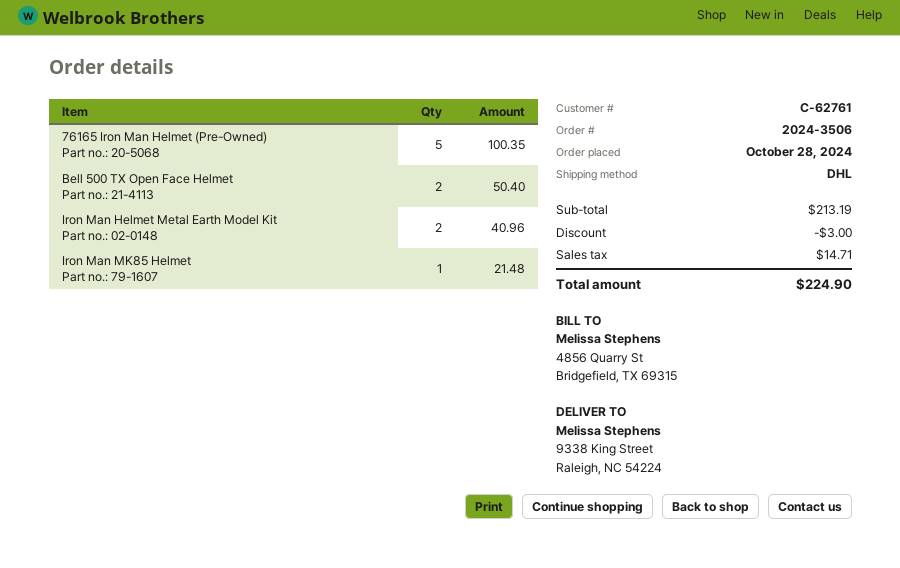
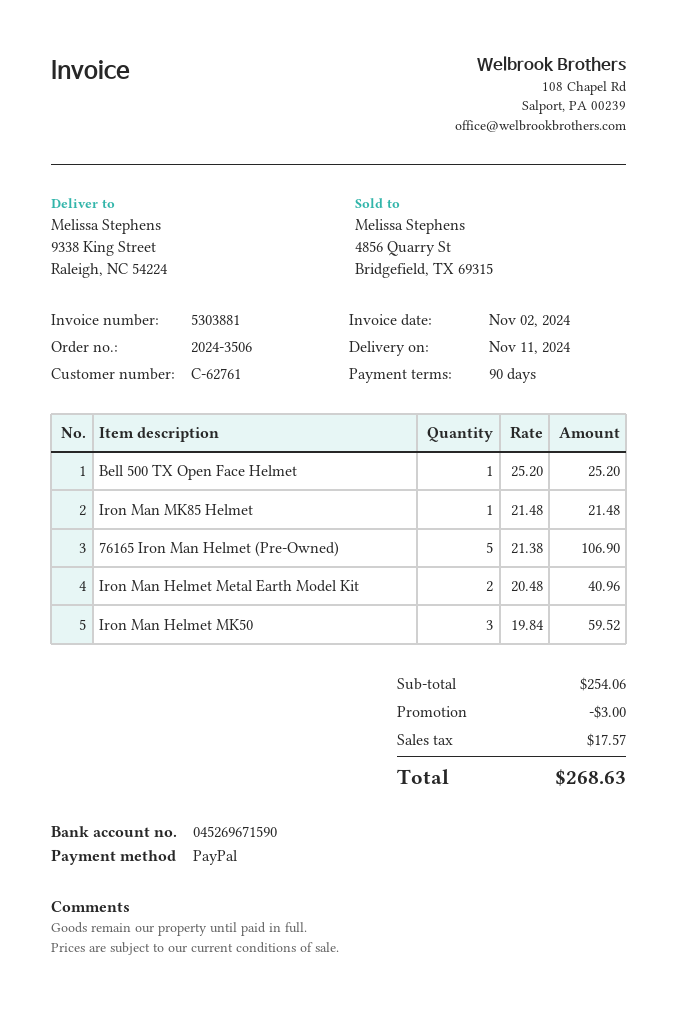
76165 Iron Man Helmet (Pre-Owned): 5 for 100.35 -> 5 for 106.90
Bell 500 TX Open Face Helmet: 2 for 50.40 -> 1 for 25.20
Iron Man Helmet MK50: none -> 3 for 59.52
subtotal: 213.19 -> 254.06
tax: 14.71 -> 17.57
total: 224.90 -> 268.63

